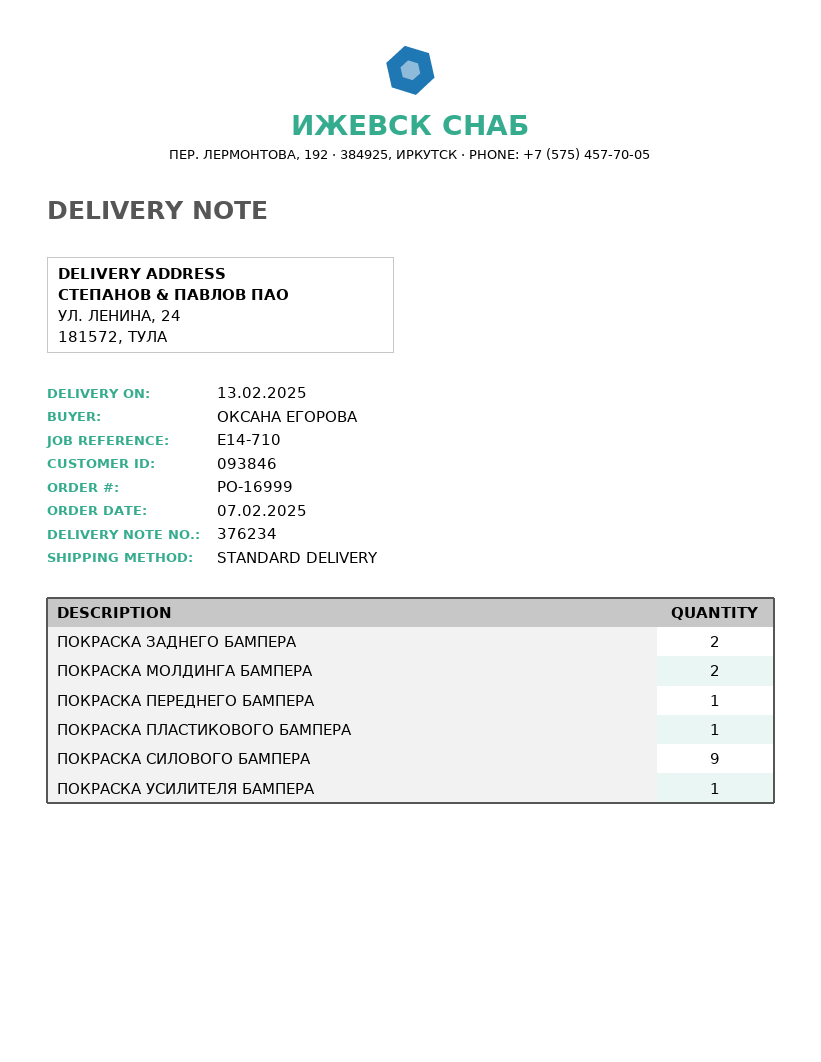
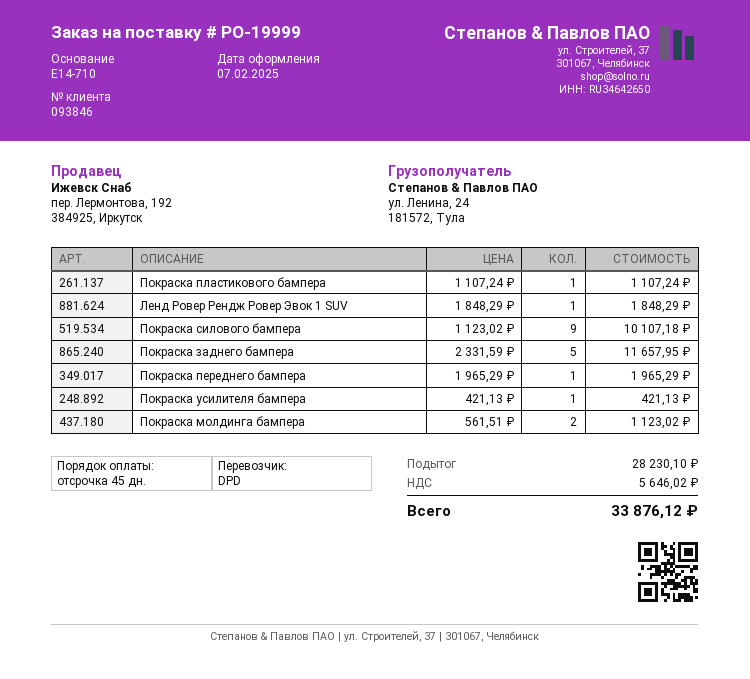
order number: PO-16999 -> PO-19999
shipping method: standard -> DPD
ПОКРАСКА ЗАДНЕГО БАМПЕРА: 2 -> 5
Ленд Ровер Рендж Ровер Эвок 1 SUV: none -> 1

